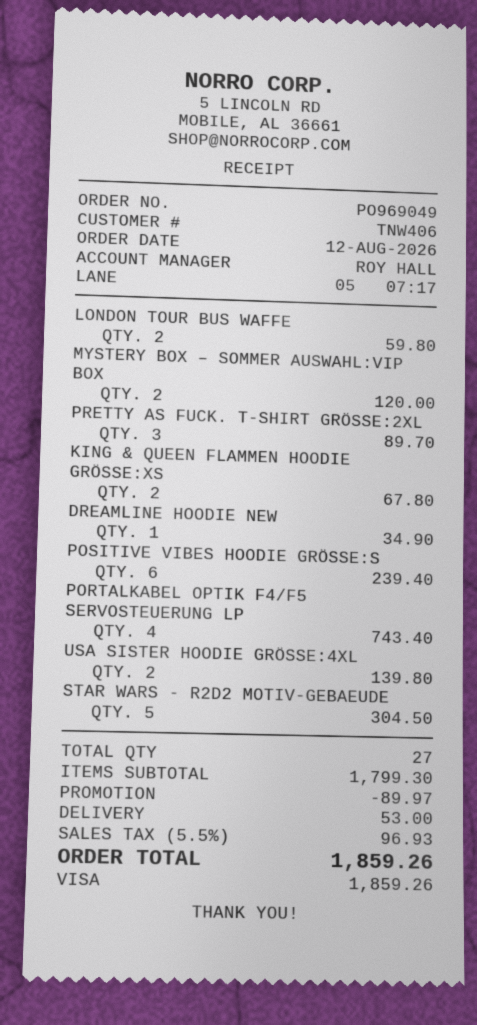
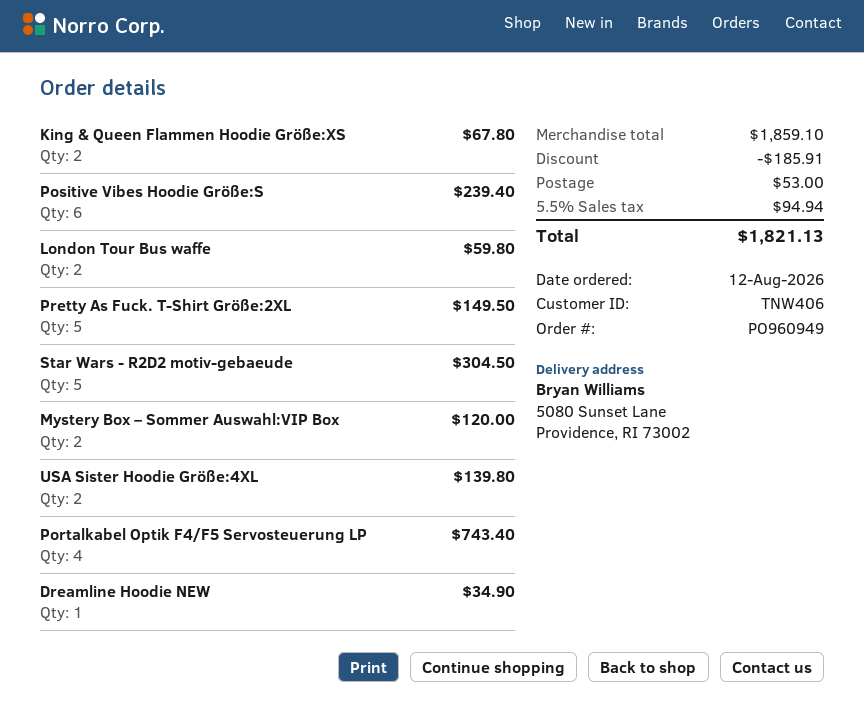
order number: PO969049 -> PO960949
PRETTY AS FUCK. T-SHIRT GRÖSSE:2XL: 3 for 89.70 -> 5 for 149.50
subtotal: 1799.30 -> 1859.10
discount: 89.97 -> 185.91
tax: 5.5% = 96.93 -> 5.5% = 94.94
total: 1859.26 -> 1821.13

